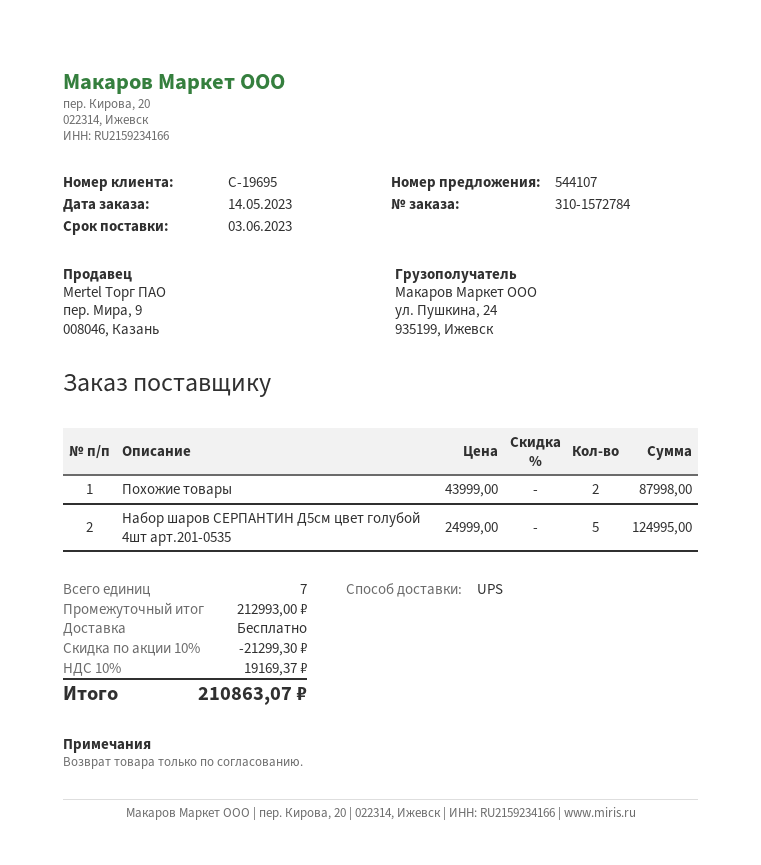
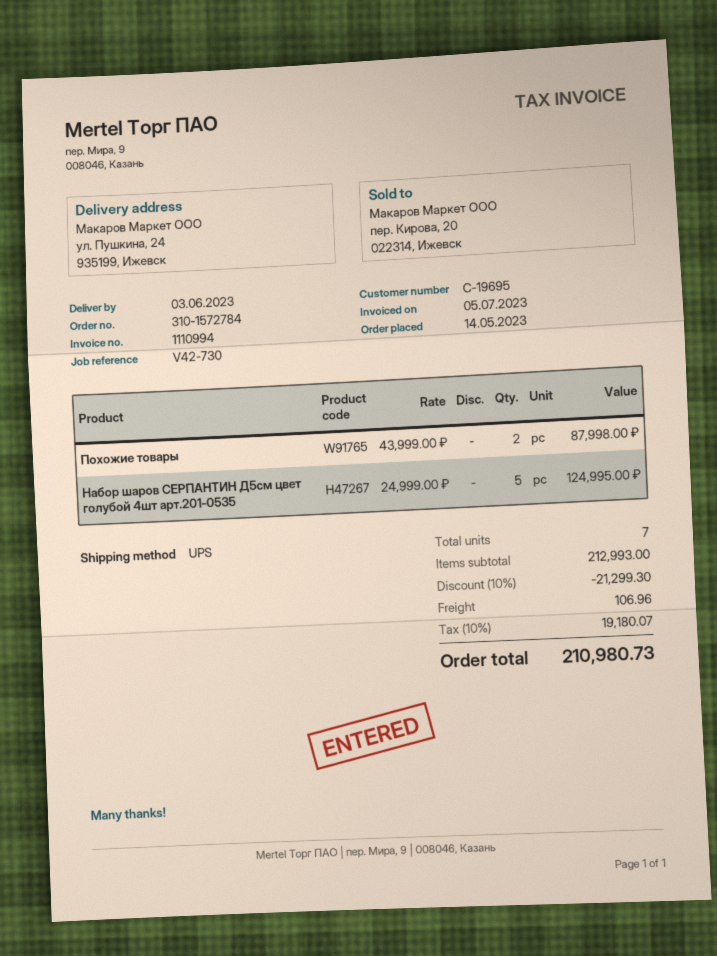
shipping: 0.00 -> 106.96
tax: 10% = 19169.37 -> 10% = 19180.07
total: 210863.07 -> 210980.73

